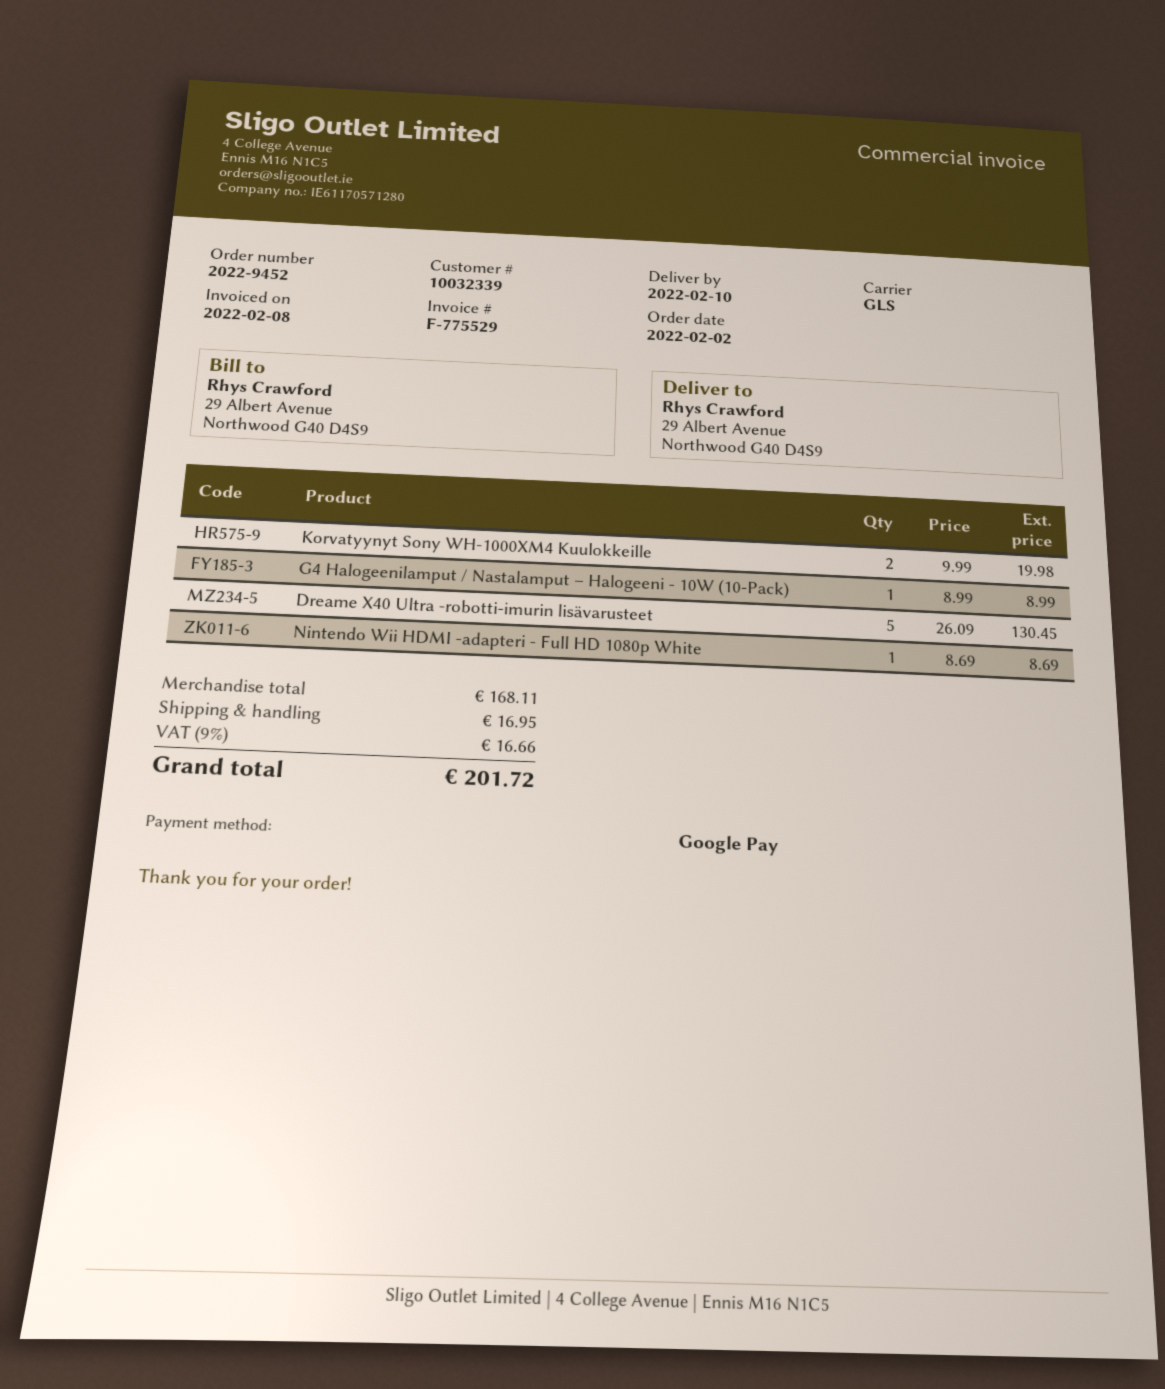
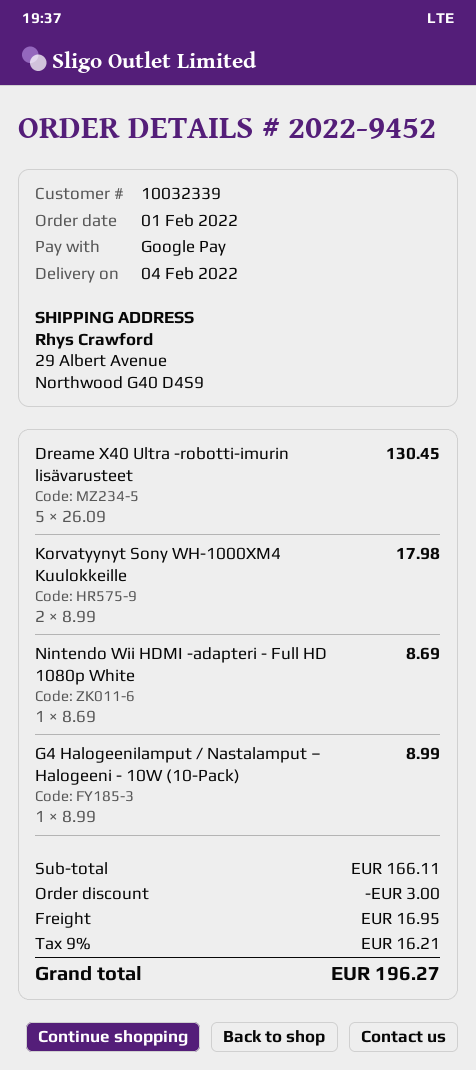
order date: 2022-02-02 -> 2022-02-01
delivery date: 2022-02-10 -> 2022-02-04
Korvatyynyt Sony WH-1000XM4 Kuulokkeille: 2 x 9.99 = 19.98 -> 2 x 8.99 = 17.98
subtotal: 168.11 -> 166.11
discount: none -> 3.00
tax: 9% = 16.66 -> 9% = 16.21
total: 201.72 -> 196.27

